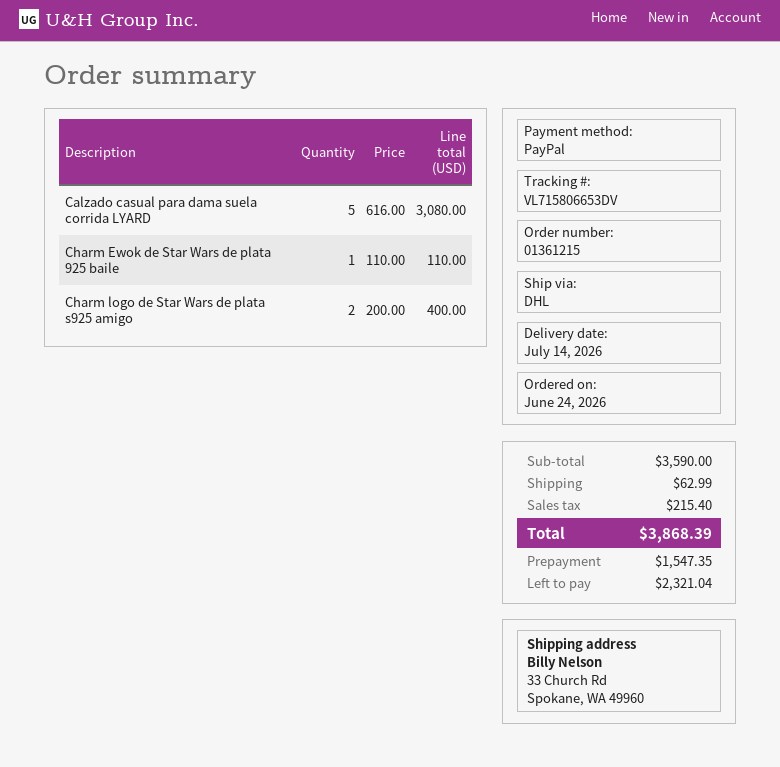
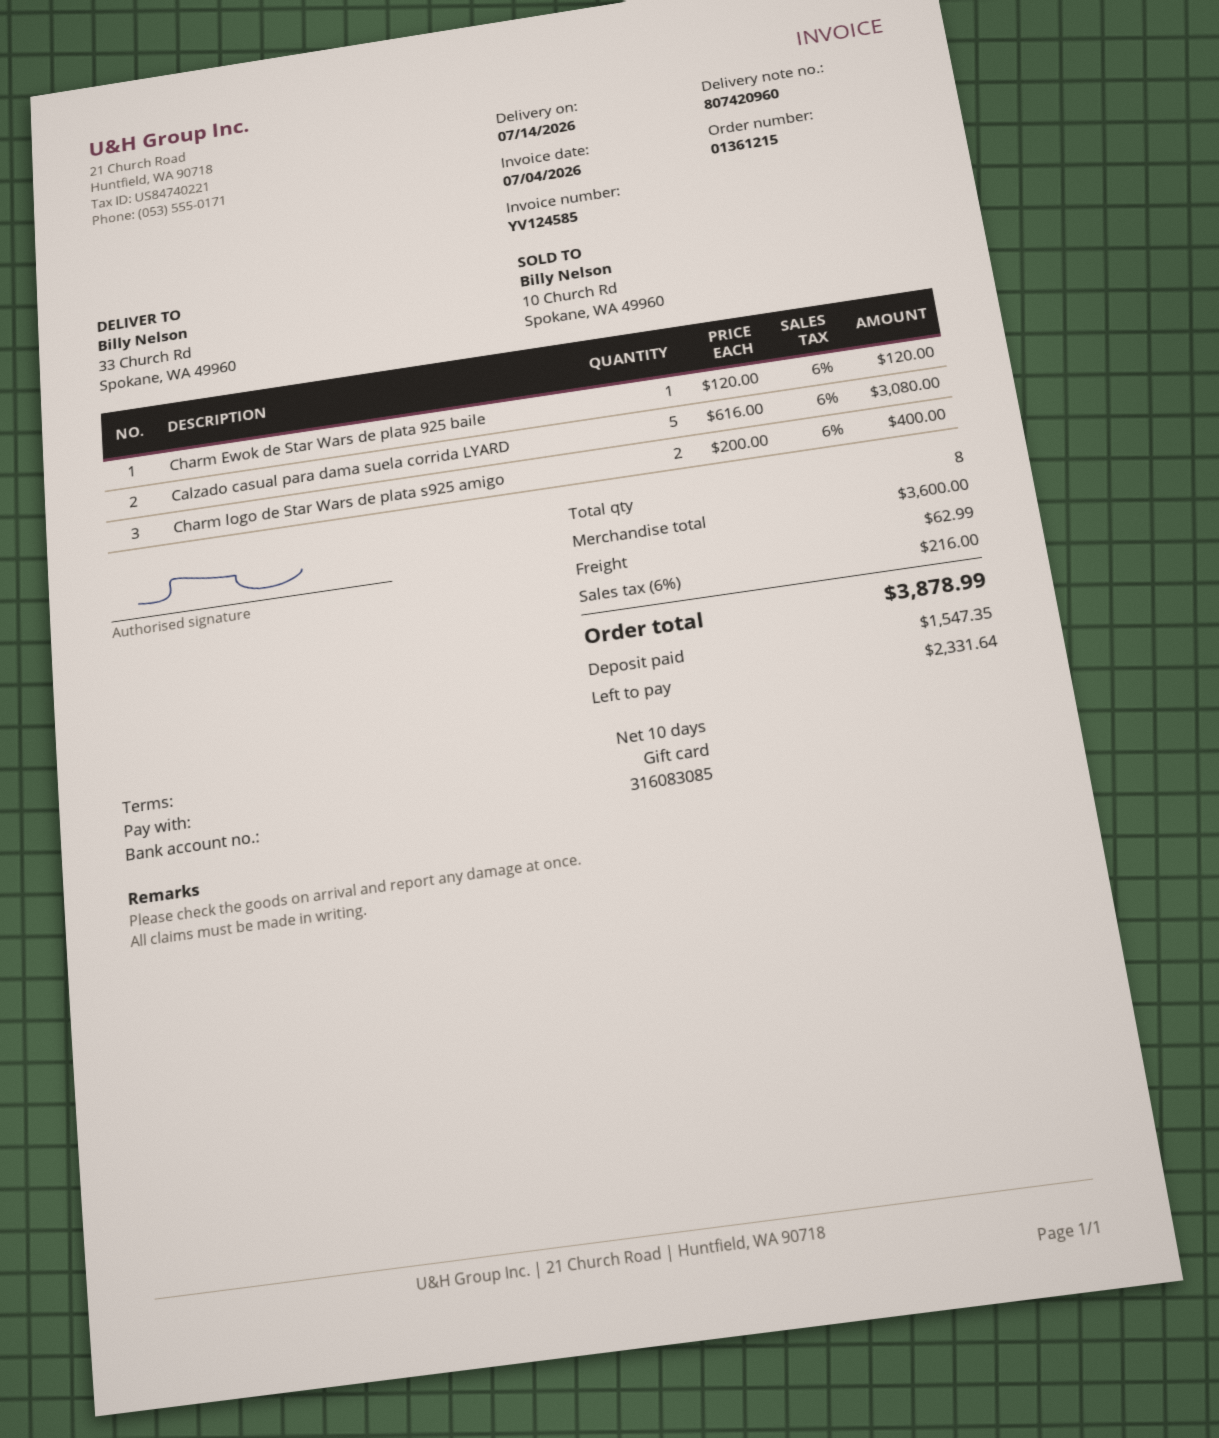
payment method: PayPal -> gift card
Charm Ewok de Star Wars de plata 925 baile: 1 x 110.00 = 110.00 -> 1 x 120.00 = 120.00
subtotal: 3590.00 -> 3600.00
tax: 215.40 -> 216.00
total: 3868.39 -> 3878.99
balance: 2321.04 -> 2331.64

